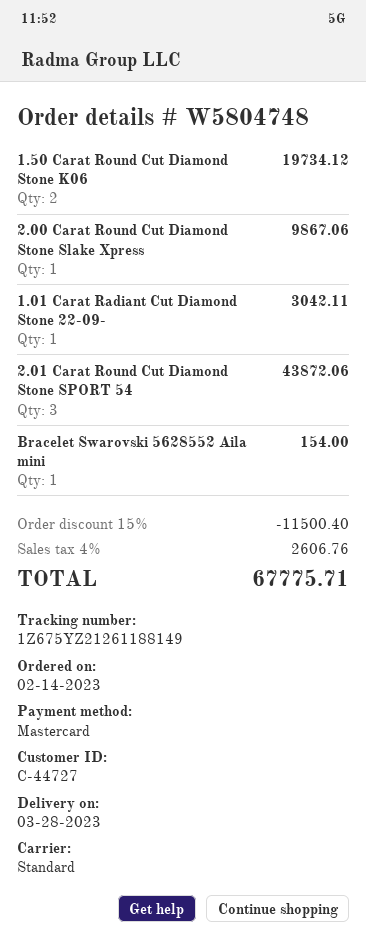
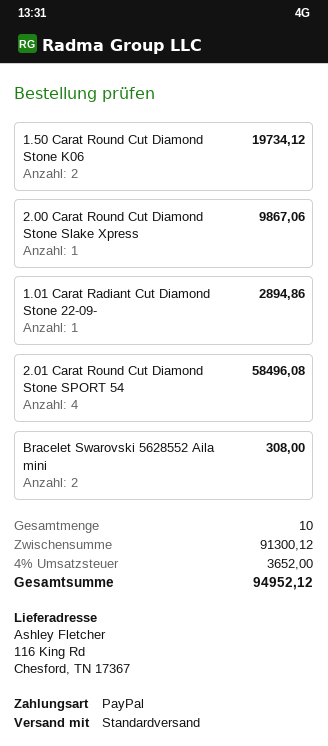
payment method: Mastercard -> PayPal
1.01 Carat Radiant Cut Diamond Stone 22-09-: 1 for 3042.11 -> 1 for 2894.86
2.01 Carat Round Cut Diamond Stone SPORT 54: 3 for 43872.06 -> 4 for 58496.08
Bracelet Swarovski 5628552 Aila mini: 1 for 154.00 -> 2 for 308.00
discount: 15% = 11500.40 -> none
tax: 4% = 2606.76 -> 4% = 3652.00
total: 67775.71 -> 94952.12

